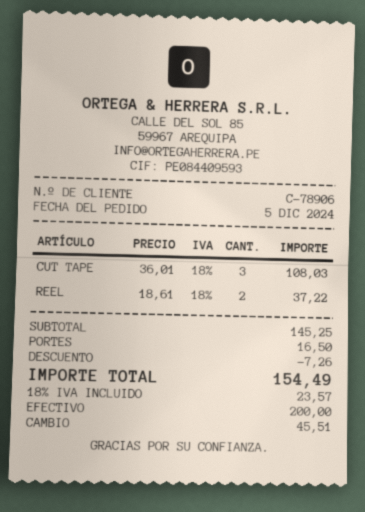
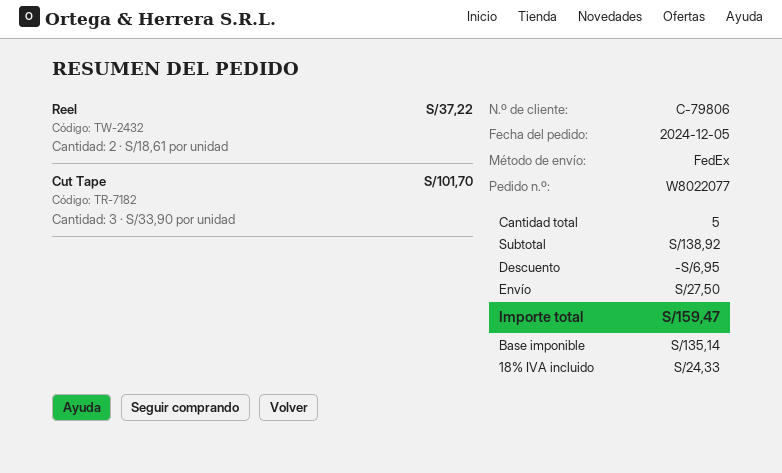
customer number: C-78906 -> C-79806
CUT TAPE: 3 x 36.01 = 108.03 -> 3 x 33.90 = 101.70
subtotal: 145.25 -> 138.92
discount: 7.26 -> 6.95
shipping: 16.50 -> 27.50
tax: 18% = 23.57 -> 18% = 24.33
total: 154.49 -> 159.47

